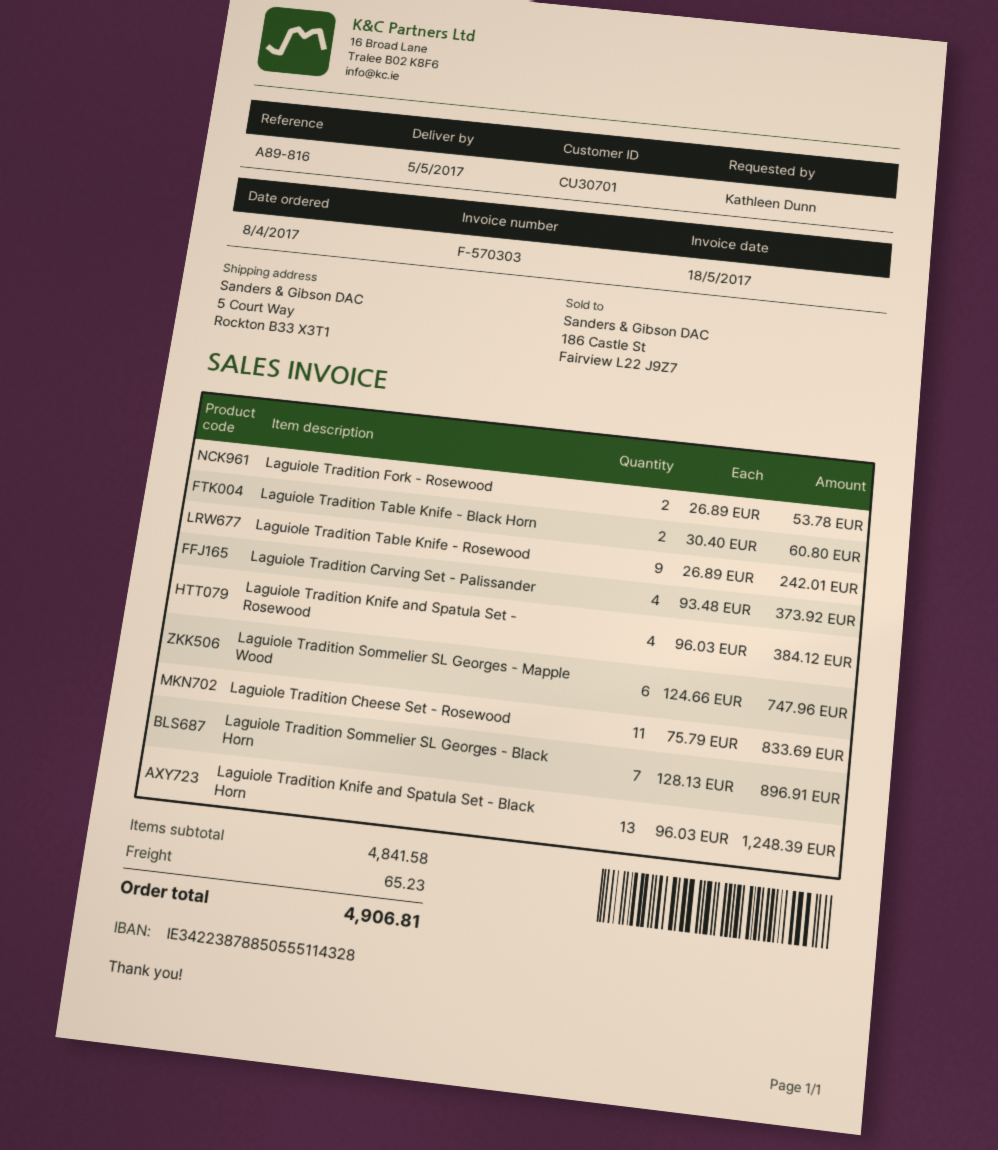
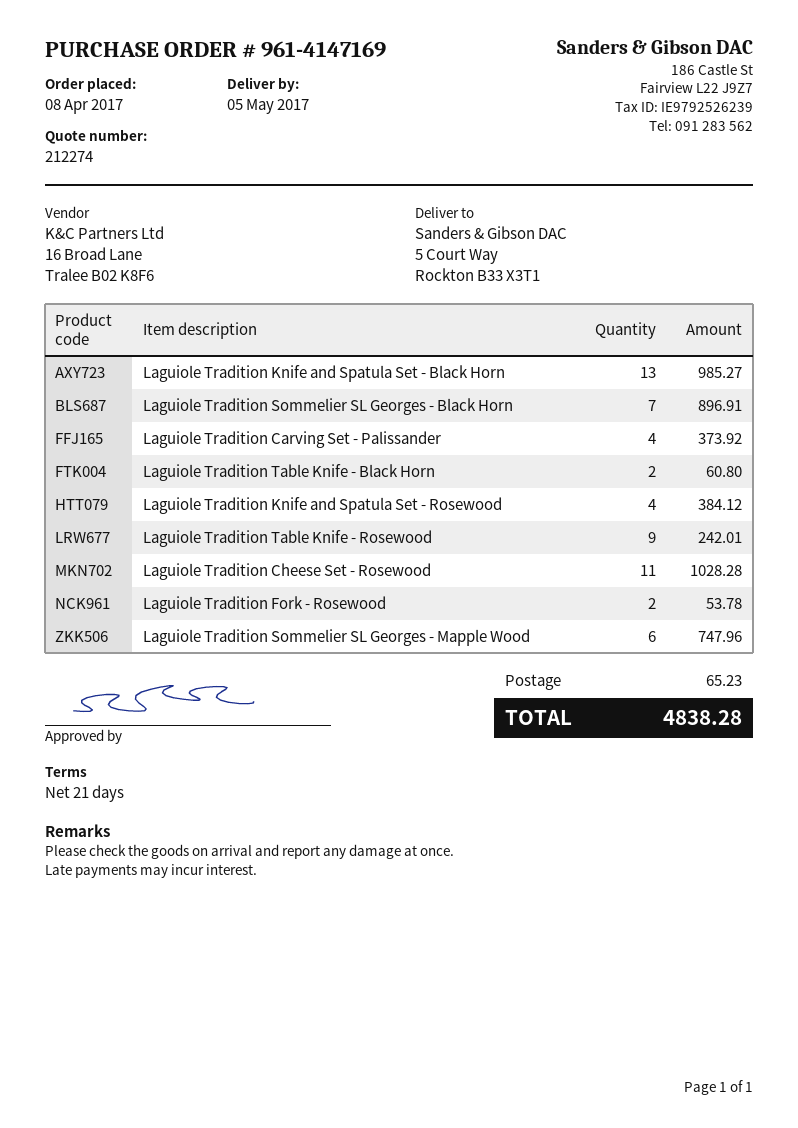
Laguiole Tradition Cheese Set - Rosewood: 11 for 833.69 -> 11 for 1028.28
Laguiole Tradition Knife and Spatula Set - Black Horn: 13 for 1248.39 -> 13 for 985.27
total: 4906.81 -> 4838.28

